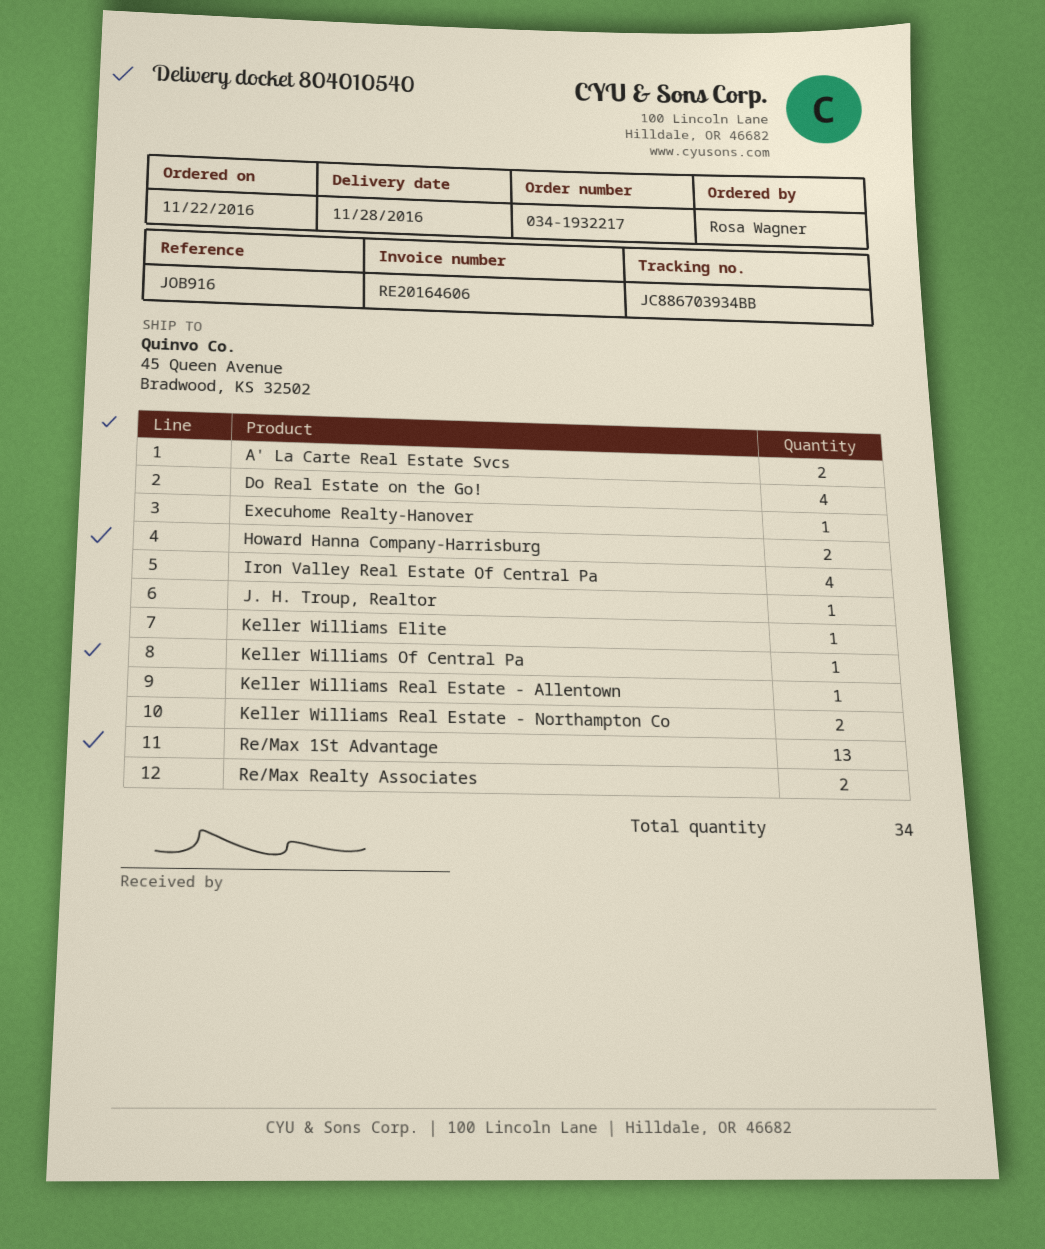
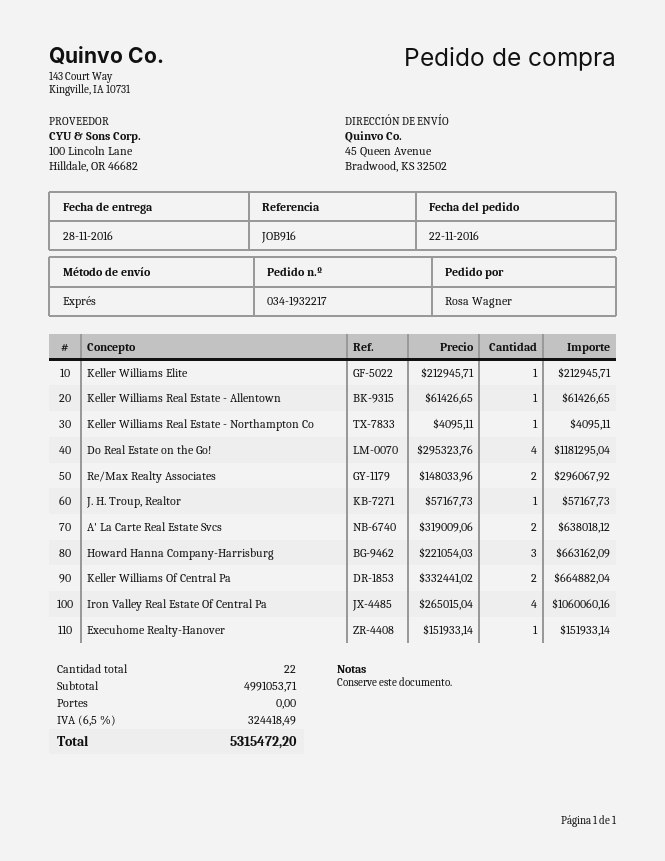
Howard Hanna Company-Harrisburg: 2 -> 3
Keller Williams Of Central Pa: 1 -> 2
Keller Williams Real Estate - Northampton Co: 2 -> 1
Re/Max 1St Advantage: 13 -> none
total quantity: 34 -> 22

